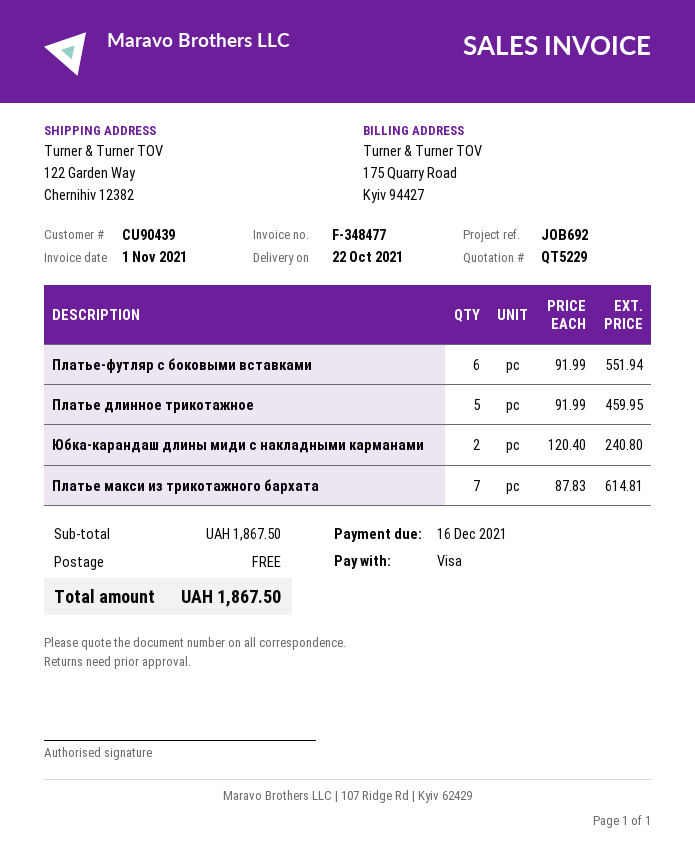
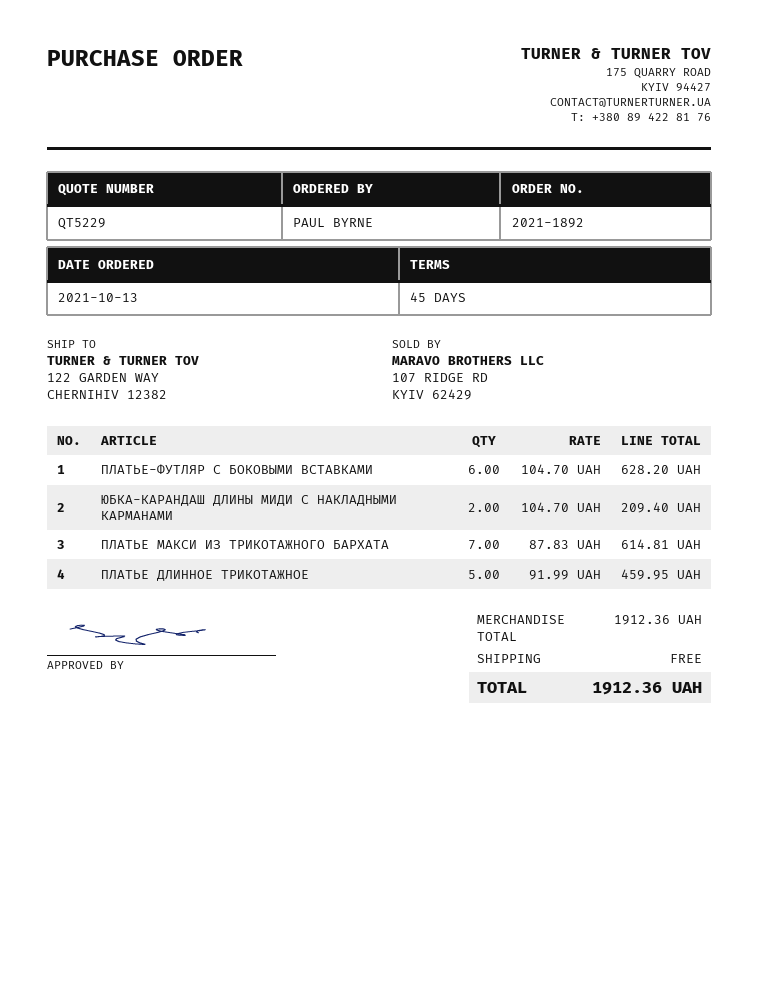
Платье-футляр с боковыми вставками: 6 x 91.99 = 551.94 -> 6 x 104.70 = 628.20
Юбка-карандаш длины миди с накладными карманами: 2 x 120.40 = 240.80 -> 2 x 104.70 = 209.40
subtotal: 1867.50 -> 1912.36
total: 1867.50 -> 1912.36

